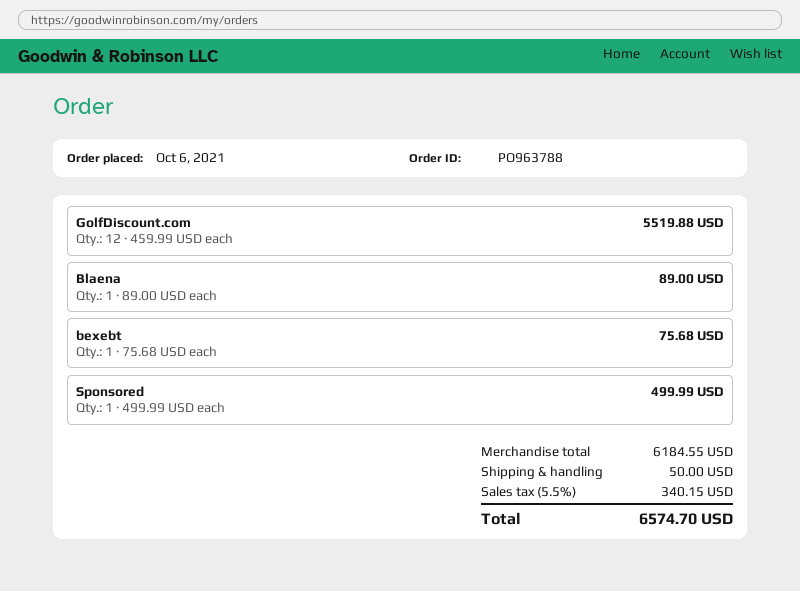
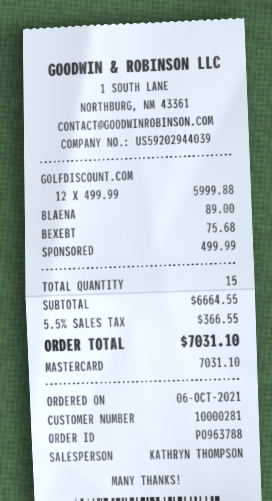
GolfDiscount.com: 12 x 459.99 = 5519.88 -> 12 x 499.99 = 5999.88
subtotal: 6184.55 -> 6664.55
shipping: 50.00 -> none
tax: 5.5% = 340.15 -> 5.5% = 366.55
total: 6574.70 -> 7031.10

